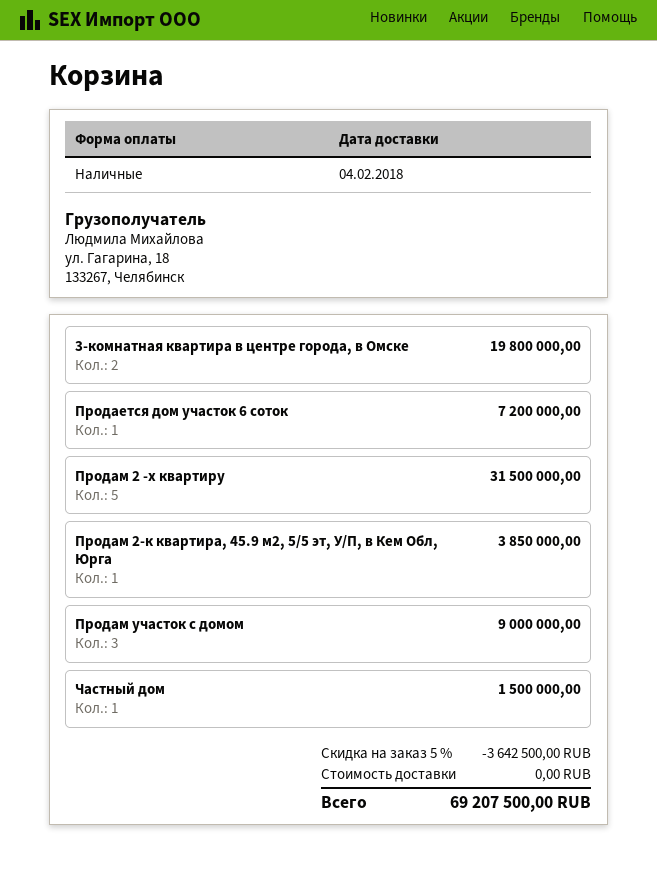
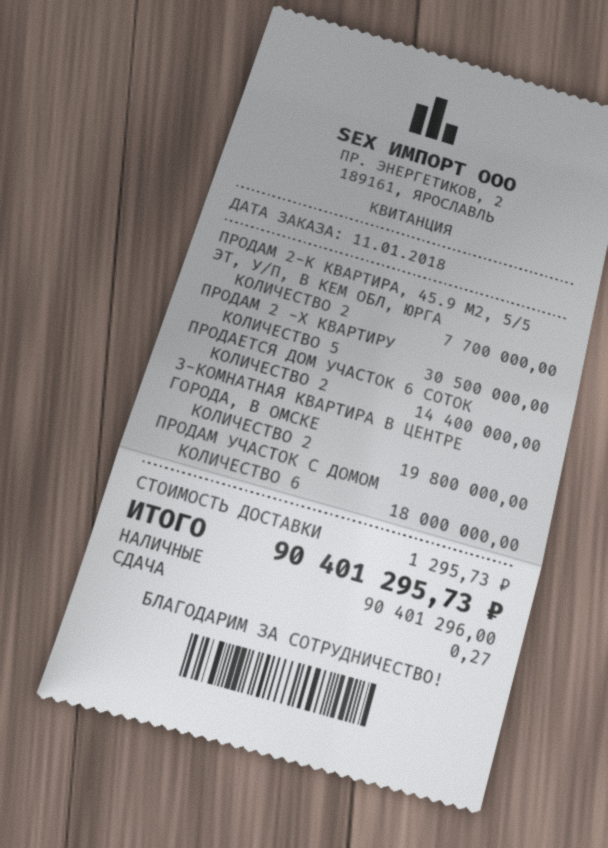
Продается дом участок 6 соток: 1 for 7200000.00 -> 2 for 14400000.00
Продам 2 -х квартиру: 5 for 31500000.00 -> 5 for 30500000.00
Продам 2-к квартира, 45.9 м2, 5/5 эт, У/П, в Кем Обл, Юрга: 1 for 3850000.00 -> 2 for 7700000.00
Продам участок с домом: 3 for 9000000.00 -> 6 for 18000000.00
Частный дом: 1 for 1500000.00 -> none
discount: 5% = 3642500.00 -> none
shipping: 0.00 -> 1295.73
total: 69207500.00 -> 90401295.73

